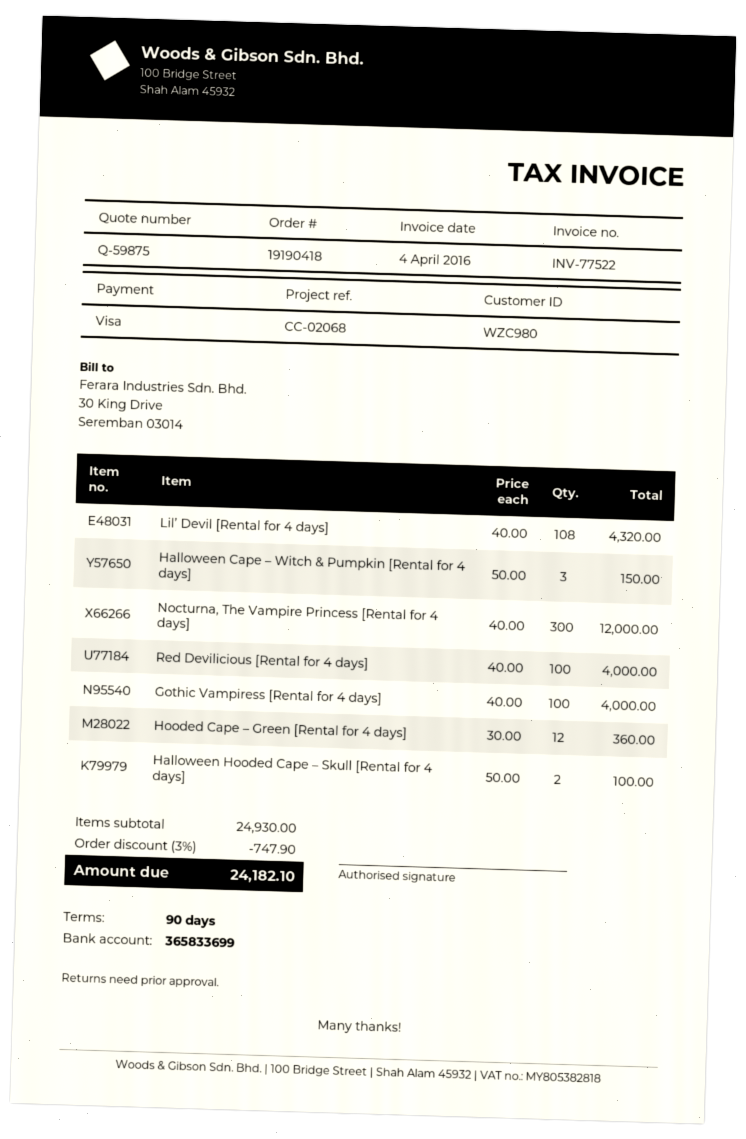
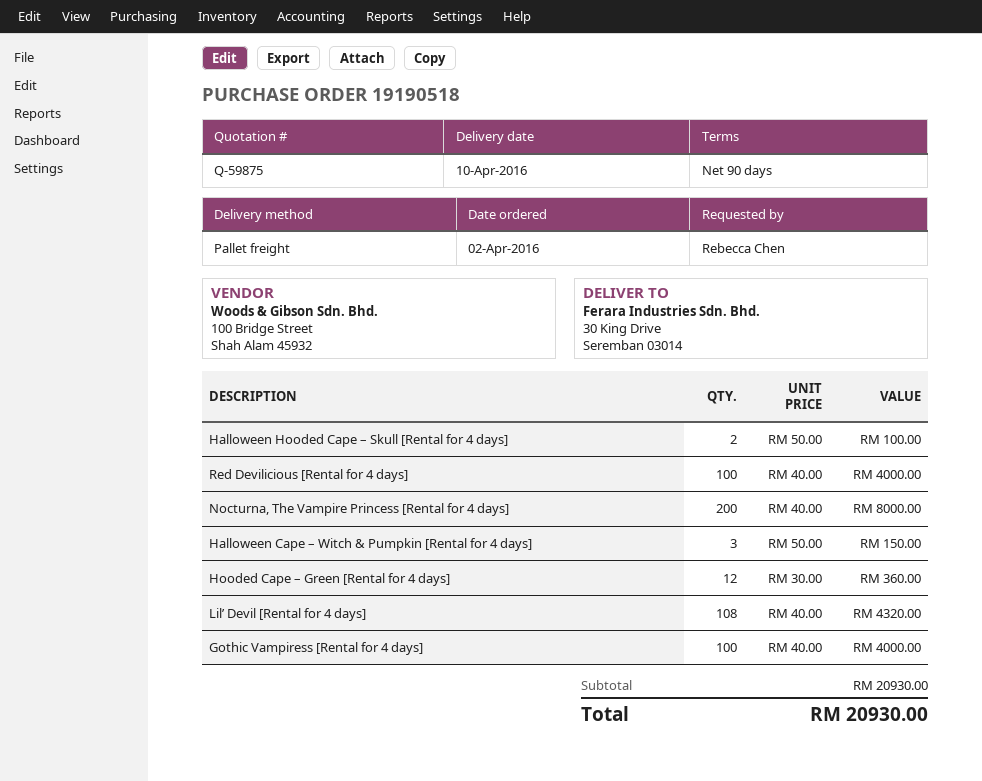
order number: 19190418 -> 19190518
Nocturna, The Vampire Princess [Rental for 4 days]: 300 x 40.00 = 12000.00 -> 200 x 40.00 = 8000.00
subtotal: 24930.00 -> 20930.00
discount: 3% = 747.90 -> none
total: 24182.10 -> 20930.00

